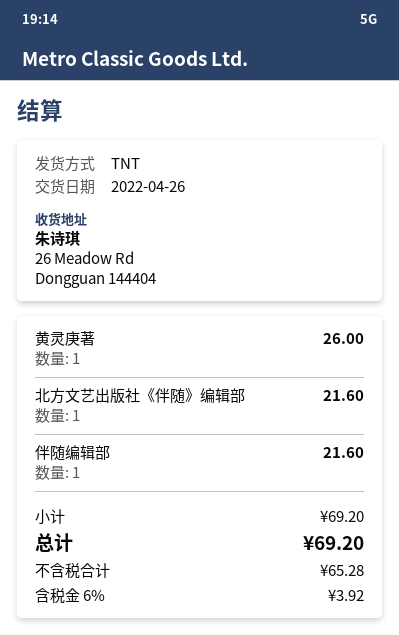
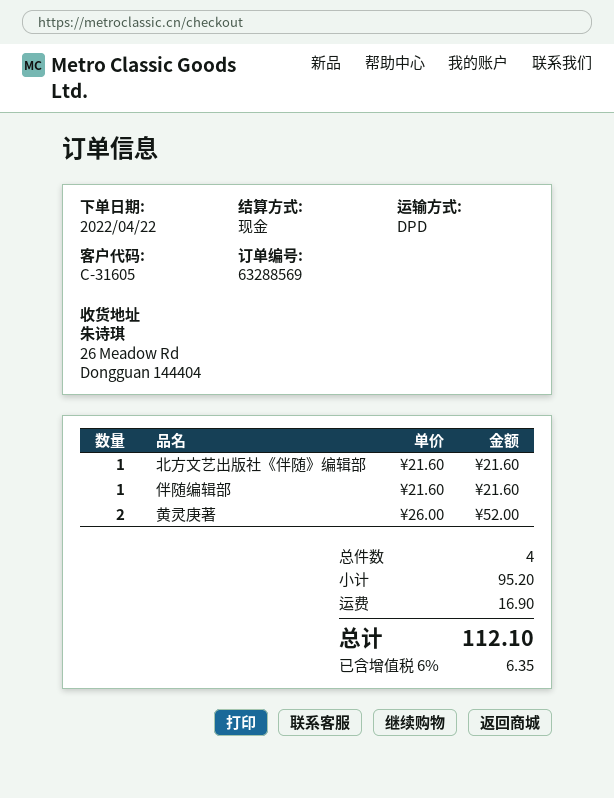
shipping method: TNT -> DPD
黄灵庚著: 1 for 26.00 -> 2 for 52.00
subtotal: 69.20 -> 95.20
shipping: none -> 16.90
tax: 6% = 3.92 -> 6% = 6.35
total: 69.20 -> 112.10

